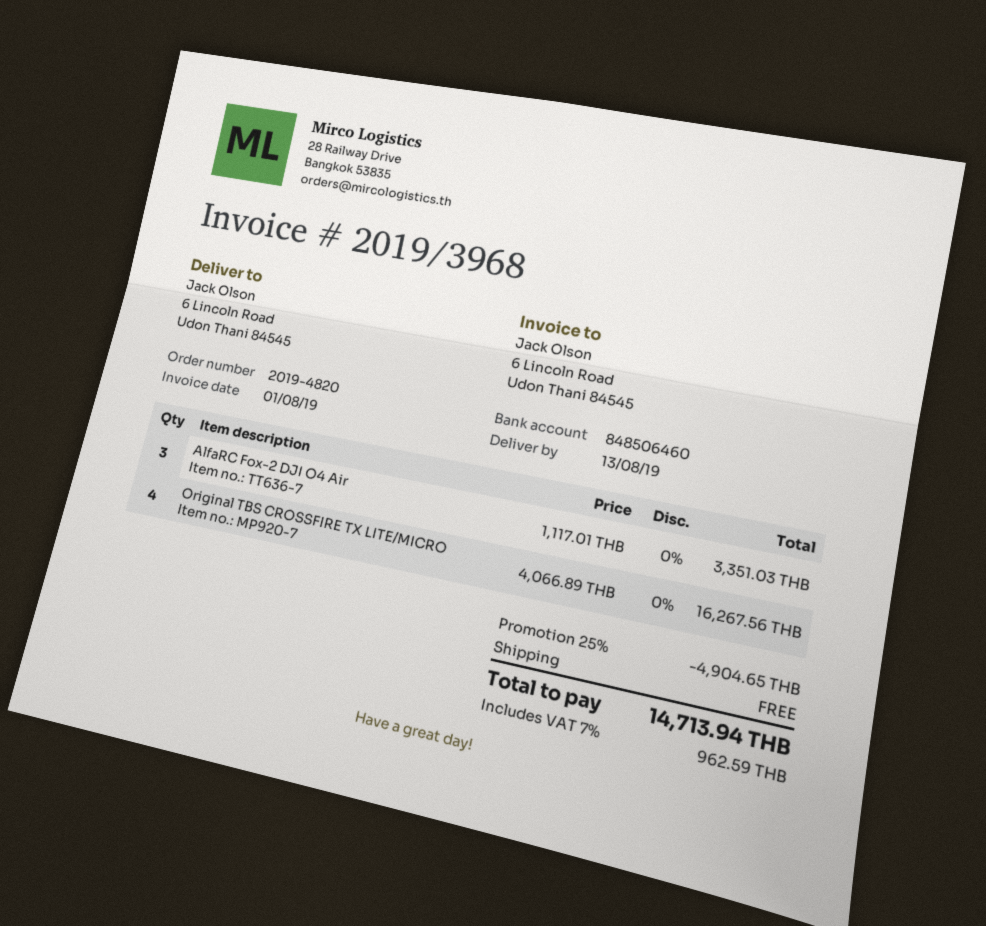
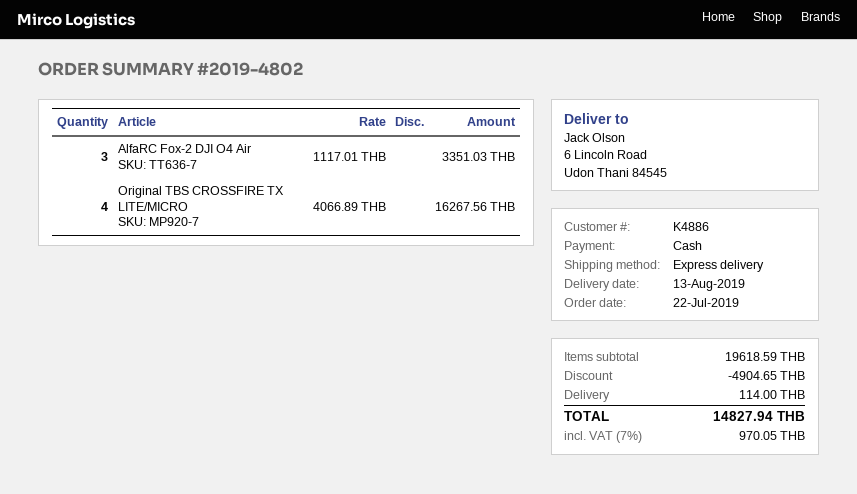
order number: 2019-4820 -> 2019-4802
shipping: 0.00 -> 114.00
tax: 7% = 962.59 -> 7% = 970.05
total: 14713.94 -> 14827.94

